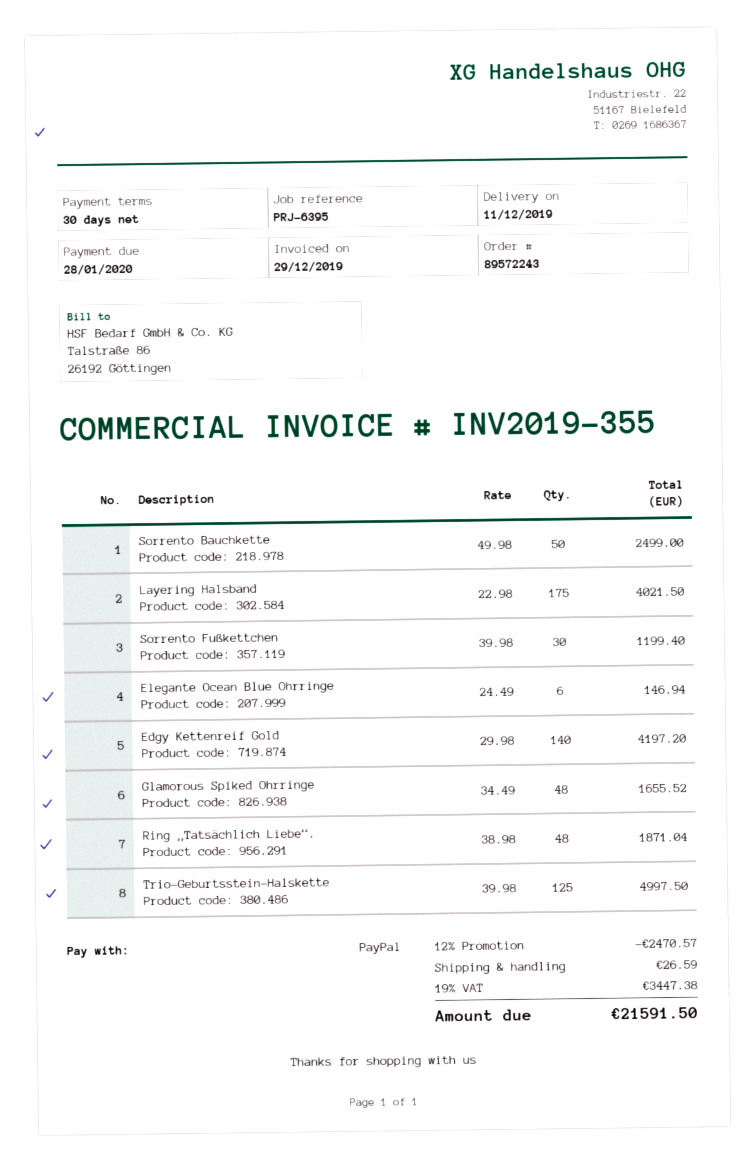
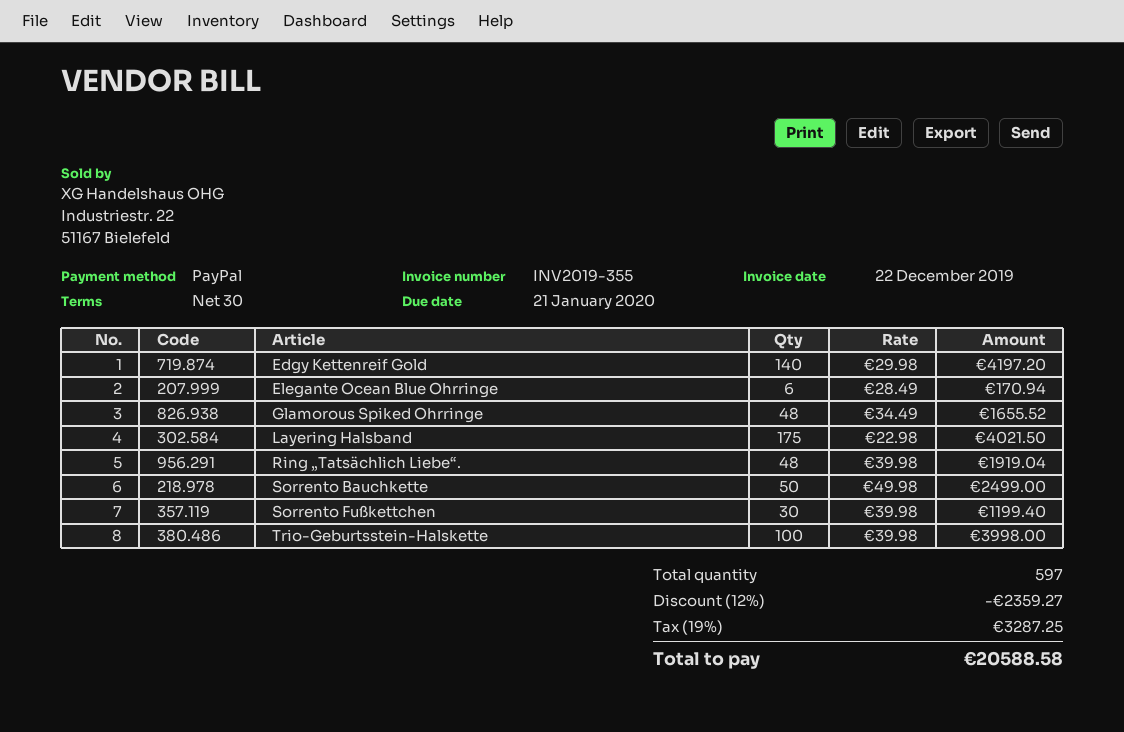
invoice date: 2019-12-29 -> 2019-12-22
due date: 2020-01-28 -> 2020-01-21
Elegante Ocean Blue Ohrringe: 6 x 24.49 = 146.94 -> 6 x 28.49 = 170.94
Ring „Tatsächlich Liebe“.: 48 x 38.98 = 1871.04 -> 48 x 39.98 = 1919.04
Trio-Geburtsstein-Halskette: 125 x 39.98 = 4997.50 -> 100 x 39.98 = 3998.00
discount: 12% = 2470.57 -> 12% = 2359.27
shipping: 26.59 -> none
tax: 19% = 3447.38 -> 19% = 3287.25
total: 21591.50 -> 20588.58

